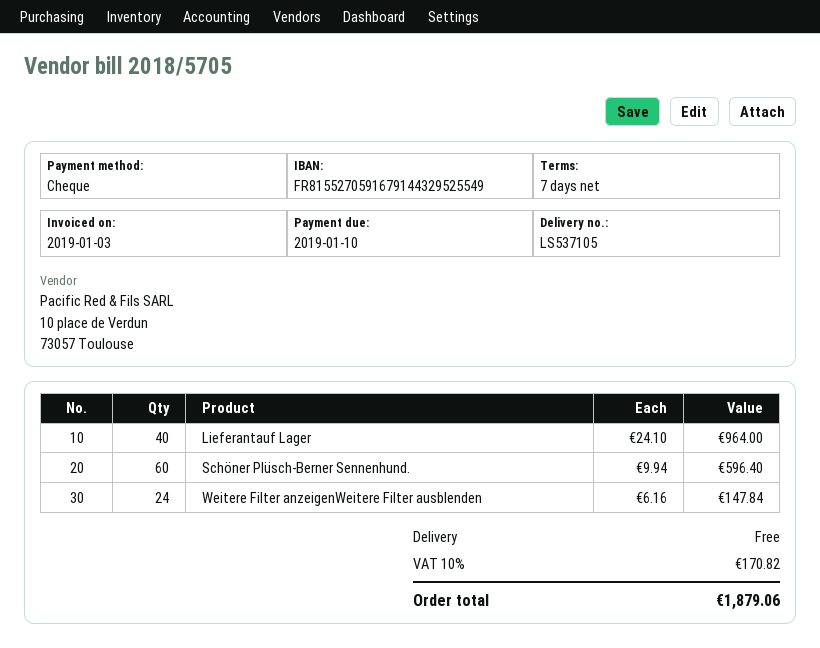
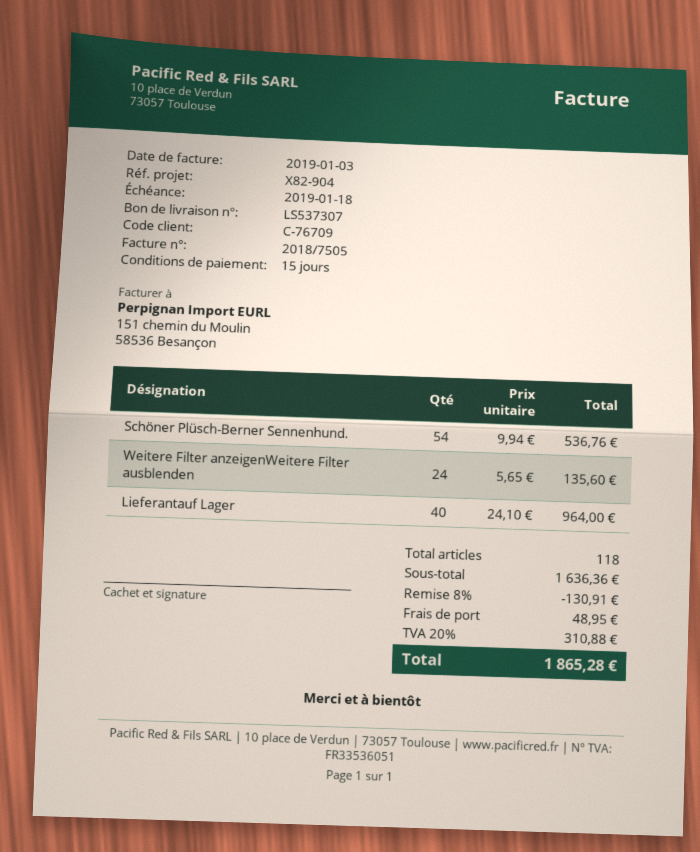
delivery note number: LS537105 -> LS537307
invoice number: 2018/5705 -> 2018/7505
payment terms: 7 days -> 15 days
due date: 2019-01-10 -> 2019-01-18
Schöner Plüsch-Berner Sennenhund.: 60 x 9.94 = 596.40 -> 54 x 9.94 = 536.76
Weitere Filter anzeigenWeitere Filter ausblenden: 24 x 6.16 = 147.84 -> 24 x 5.65 = 135.60
discount: none -> 8% = 130.91
shipping: 0.00 -> 48.95
tax: 10% = 170.82 -> 20% = 310.88
total: 1879.06 -> 1865.28

